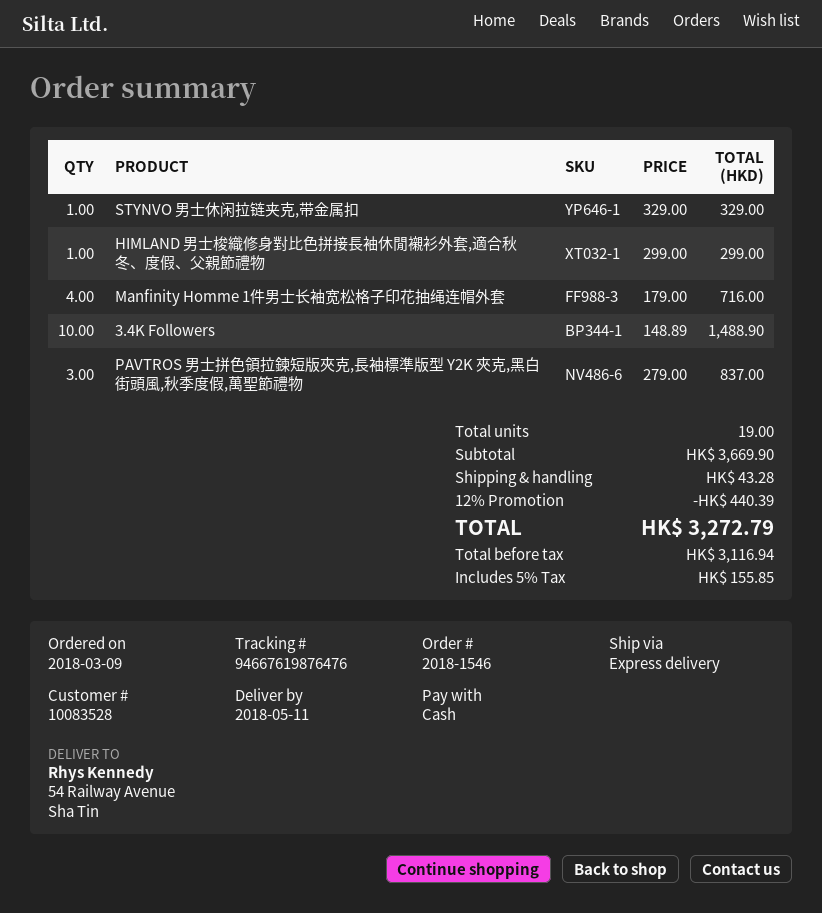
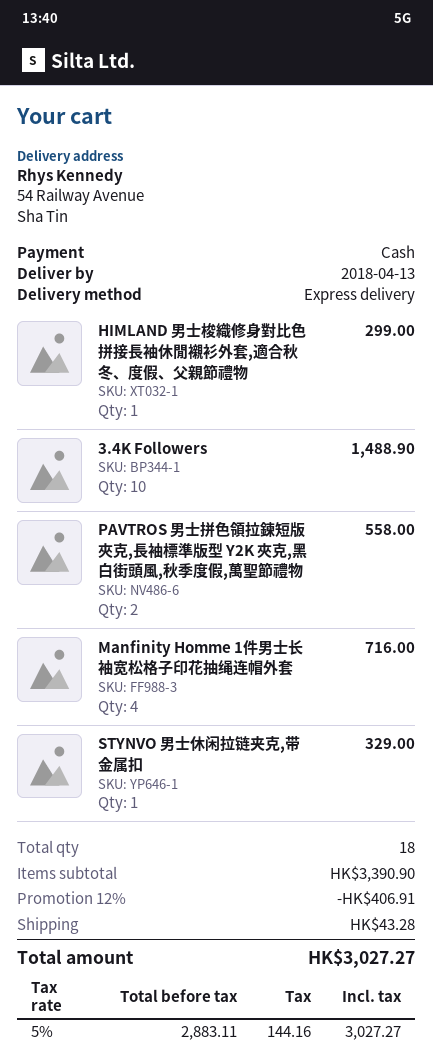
delivery date: 2018-05-11 -> 2018-04-13
PAVTROS 男士拼色領拉鍊短版夾克,長袖標準版型 Y2K 夾克,黑白街頭風,秋季度假,萬聖節禮物: 3 for 837.00 -> 2 for 558.00
total quantity: 19 -> 18
subtotal: 3669.90 -> 3390.90
discount: 12% = 440.39 -> 12% = 406.91
net: 3116.94 -> 2883.11
tax: 5% = 155.85 -> 5% = 144.16
total: 3272.79 -> 3027.27

